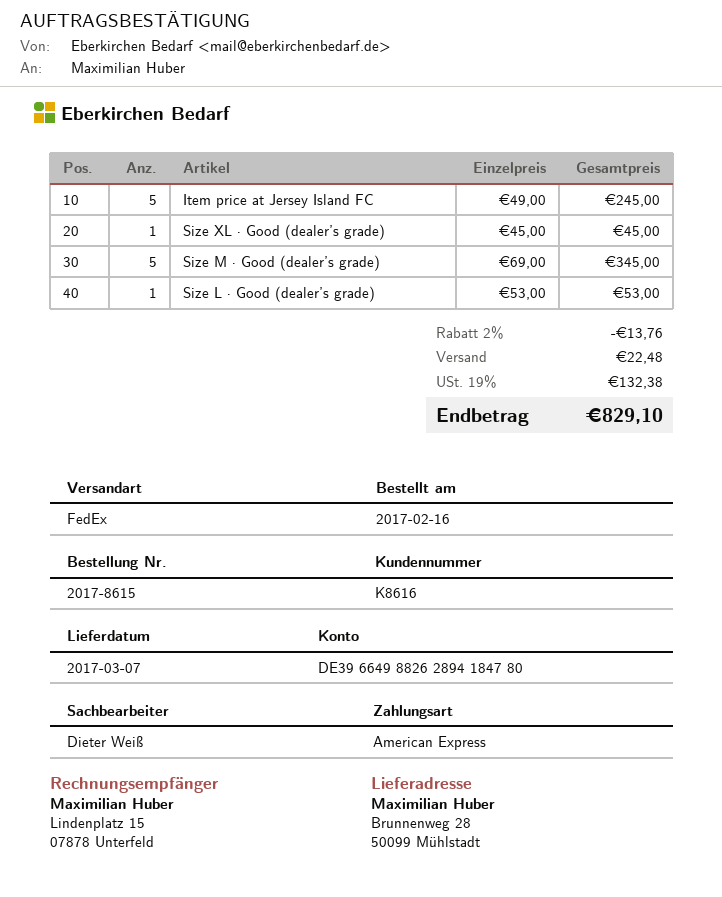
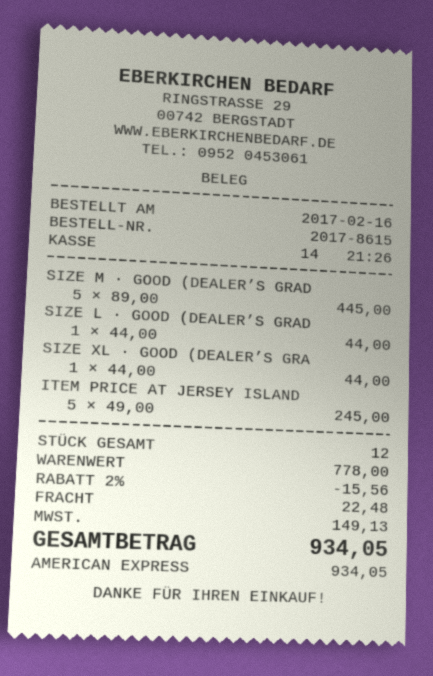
Size XL · Good (dealer’s grade): 1 x 45.00 = 45.00 -> 1 x 44.00 = 44.00
Size M · Good (dealer’s grade): 5 x 69.00 = 345.00 -> 5 x 89.00 = 445.00
Size L · Good (dealer’s grade): 1 x 53.00 = 53.00 -> 1 x 44.00 = 44.00
discount: 2% = 13.76 -> 2% = 15.56
tax: 132.38 -> 149.13
total: 829.10 -> 934.05

